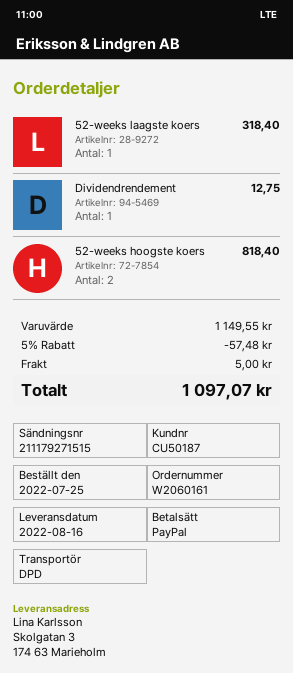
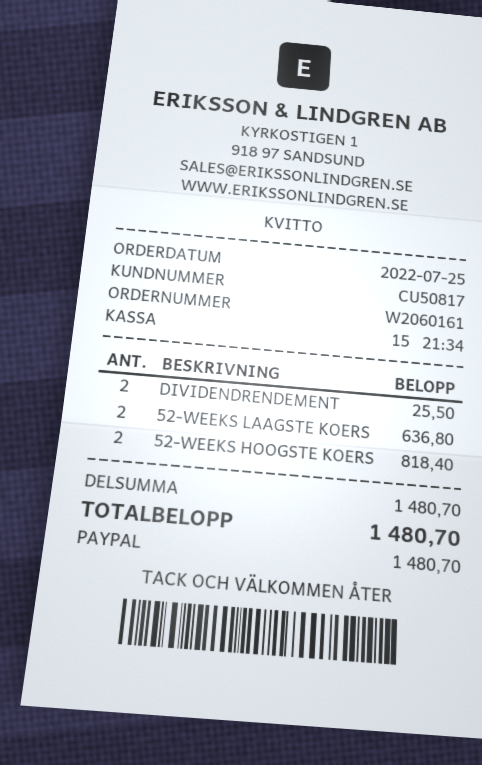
customer number: CU50187 -> CU50817
52-weeks laagste koers: 1 for 318.40 -> 2 for 636.80
Dividendrendement: 1 for 12.75 -> 2 for 25.50
subtotal: 1149.55 -> 1480.70
discount: 5% = 57.48 -> none
shipping: 5.00 -> none
total: 1097.07 -> 1480.70

